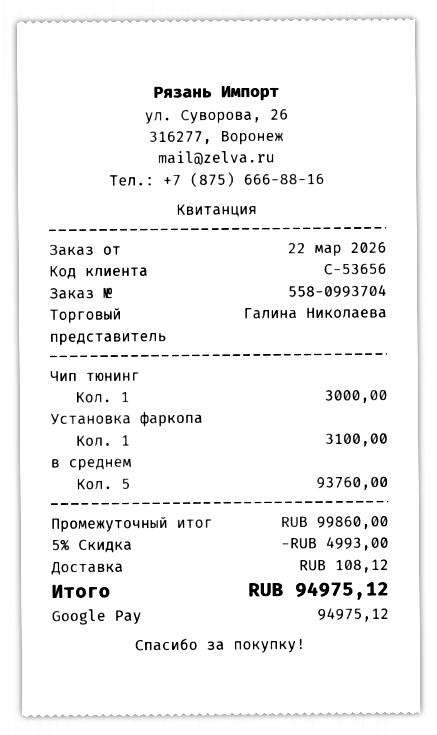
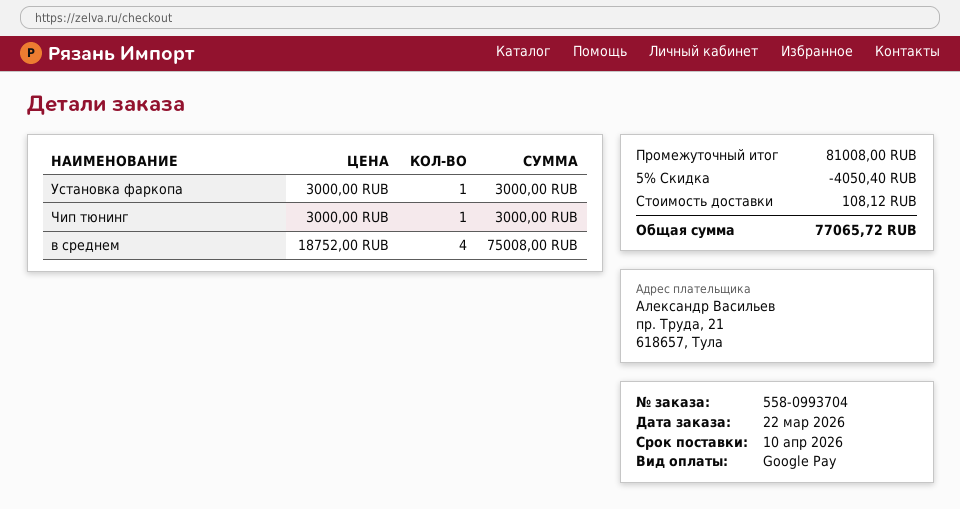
Установка фаркопа: 1 for 3100.00 -> 1 for 3000.00
в среднем: 5 for 93760.00 -> 4 for 75008.00
subtotal: 99860.00 -> 81008.00
discount: 5% = 4993.00 -> 5% = 4050.40
total: 94975.12 -> 77065.72

